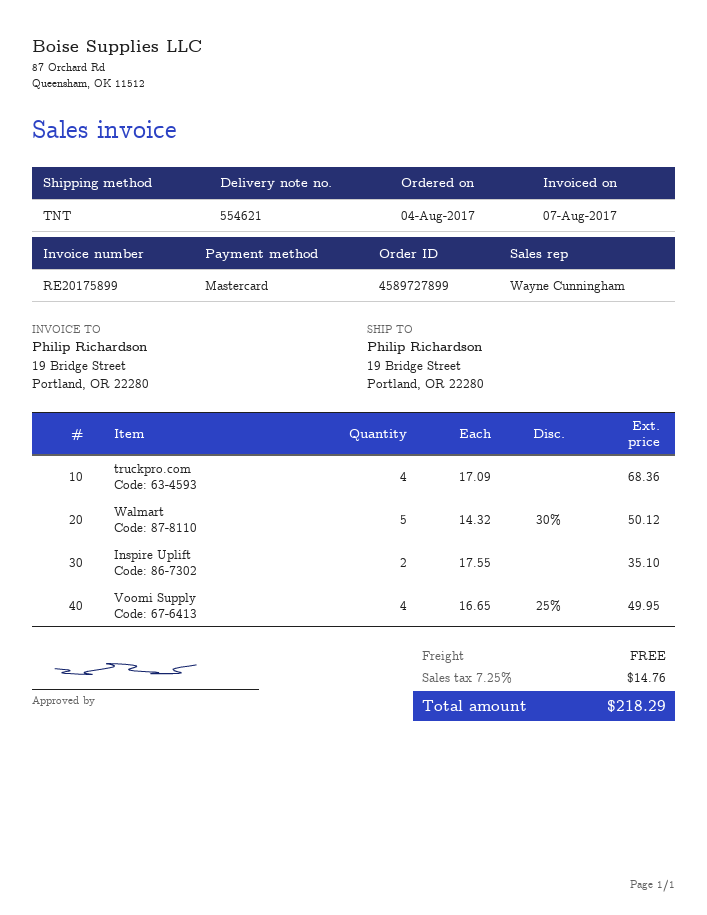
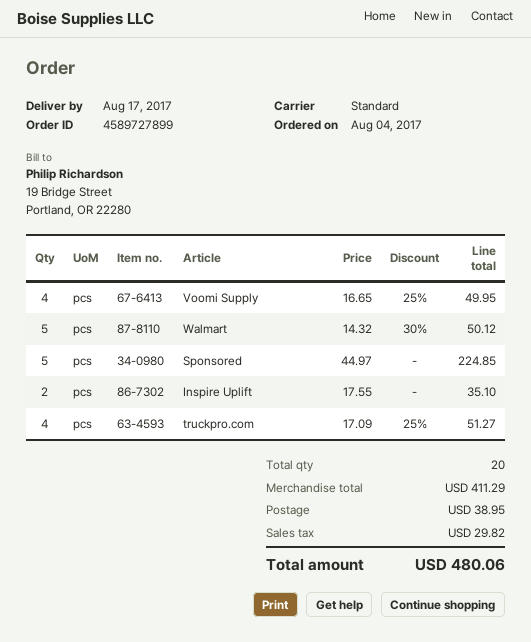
shipping method: TNT -> standard
truckpro.com: 4 x 17.09 = 68.36 -> 4 x 17.09 - 25% = 51.27
Sponsored: none -> 5 x 44.97 = 224.85
shipping: 0.00 -> 38.95
tax: 14.76 -> 29.82
total: 218.29 -> 480.06

